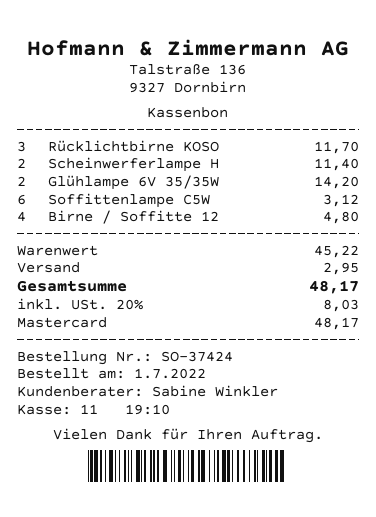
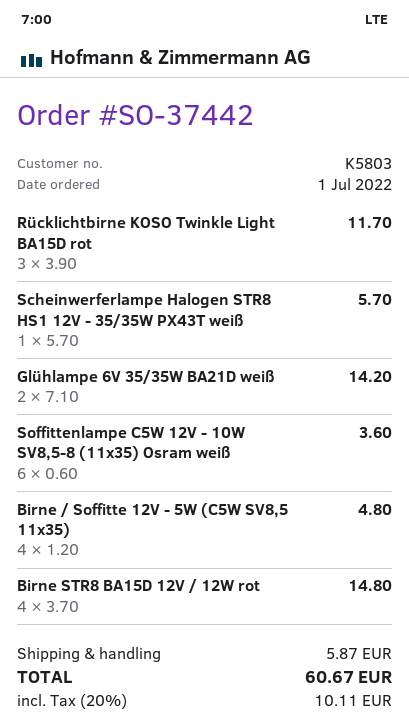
order number: SO-37424 -> SO-37442
Scheinwerferlampe H: 2 for 11.40 -> 1 for 5.70
Soffittenlampe C5W: 6 for 3.12 -> 6 for 3.60
Birne STR8 BA15D 12V / 12W rot: none -> 4 for 14.80
shipping: 2.95 -> 5.87
tax: 20% = 8.03 -> 20% = 10.11
total: 48.17 -> 60.67

